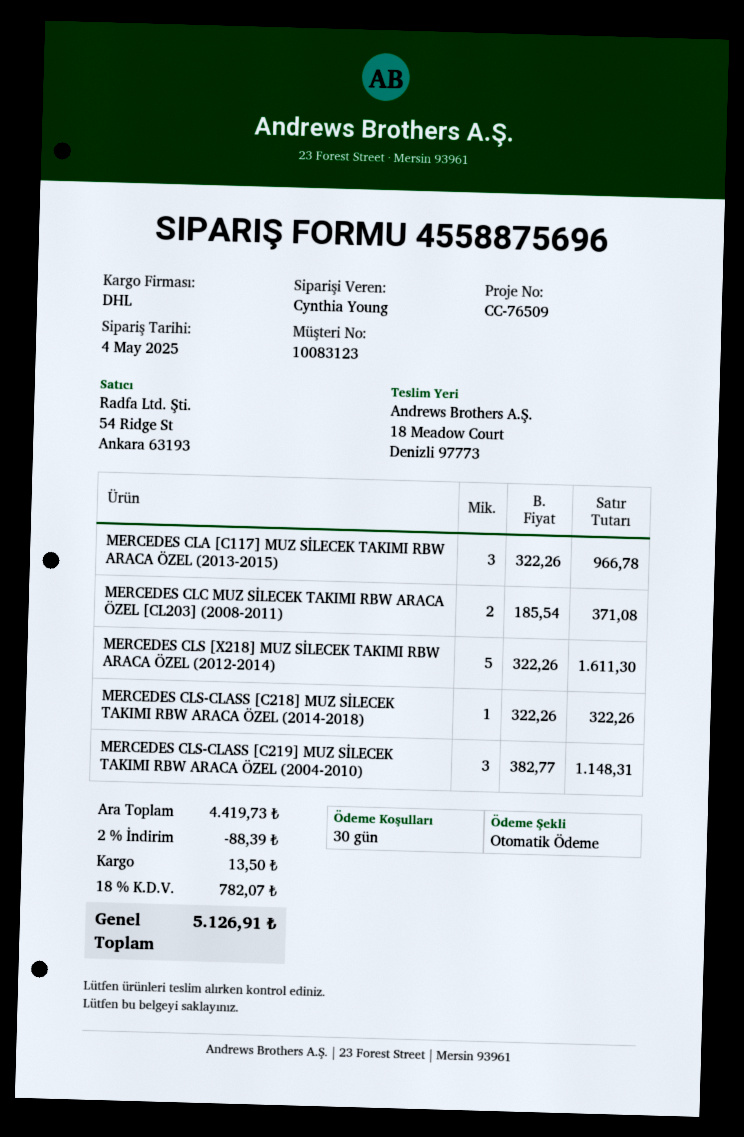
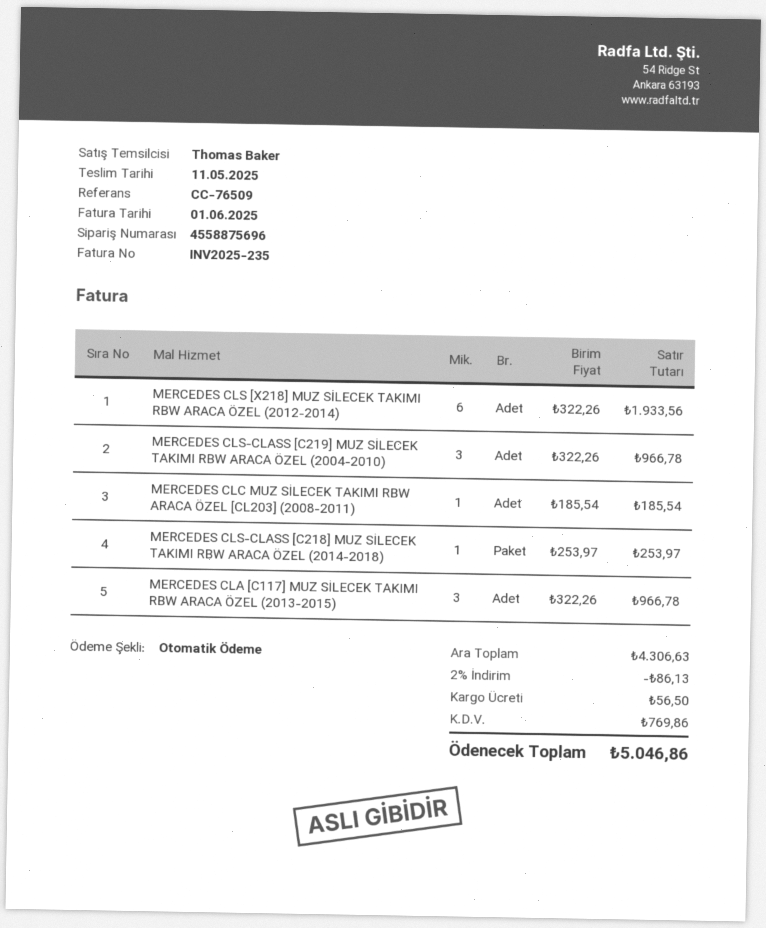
MERCEDES CLC MUZ SİLECEK TAKIMI RBW ARACA ÖZEL [CL203] (2008-2011): 2 x 185.54 = 371.08 -> 1 x 185.54 = 185.54
MERCEDES CLS [X218] MUZ SİLECEK TAKIMI RBW ARACA ÖZEL (2012-2014): 5 x 322.26 = 1611.30 -> 6 x 322.26 = 1933.56
MERCEDES CLS-CLASS [C218] MUZ SİLECEK TAKIMI RBW ARACA ÖZEL (2014-2018): 1 x 322.26 = 322.26 -> 1 x 253.97 = 253.97
MERCEDES CLS-CLASS [C219] MUZ SİLECEK TAKIMI RBW ARACA ÖZEL (2004-2010): 3 x 382.77 = 1148.31 -> 3 x 322.26 = 966.78
subtotal: 4419.73 -> 4306.63
discount: 2% = 88.39 -> 2% = 86.13
shipping: 13.50 -> 56.50
tax: 782.07 -> 769.86
total: 5126.91 -> 5046.86

